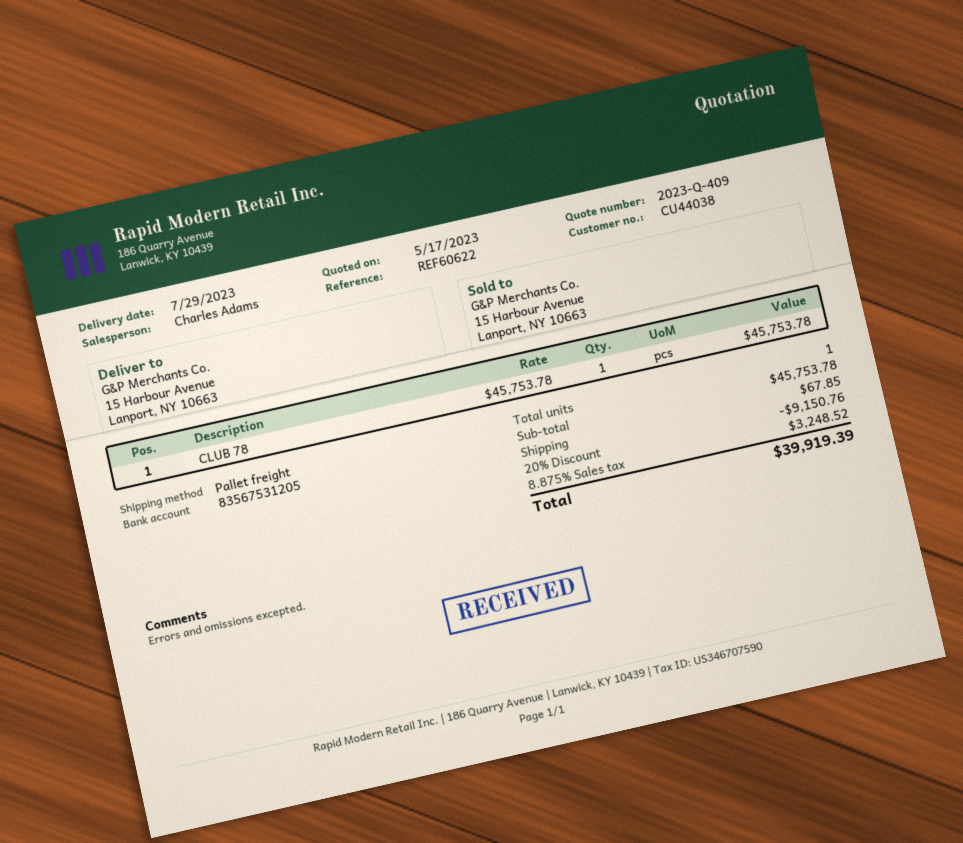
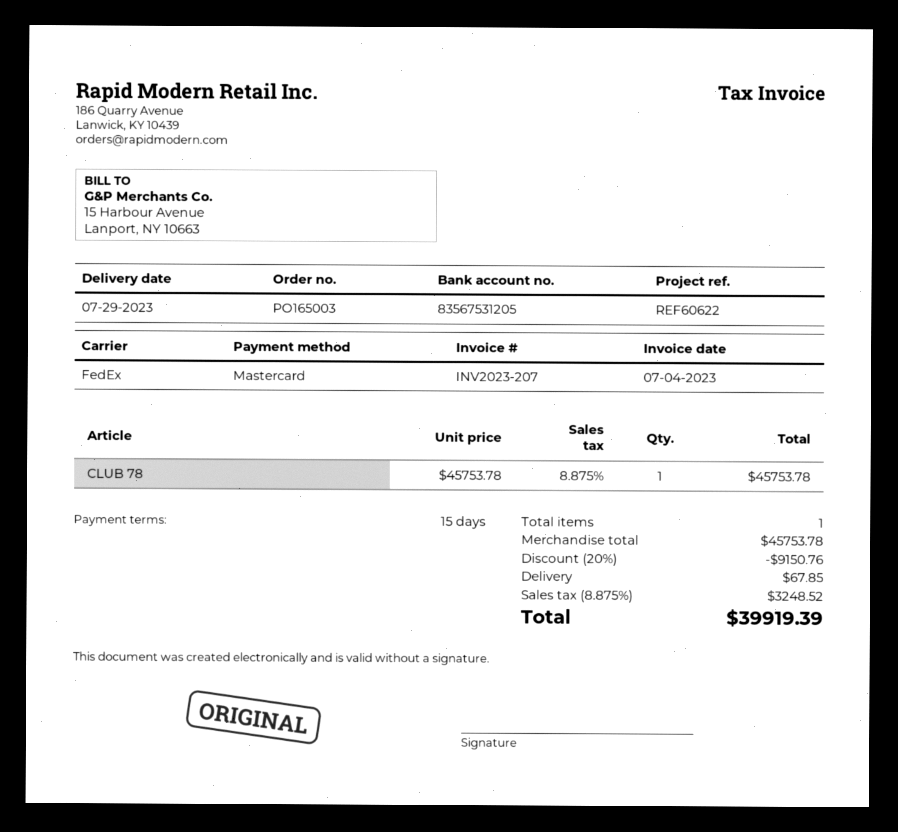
shipping method: pallet freight -> FedEx

